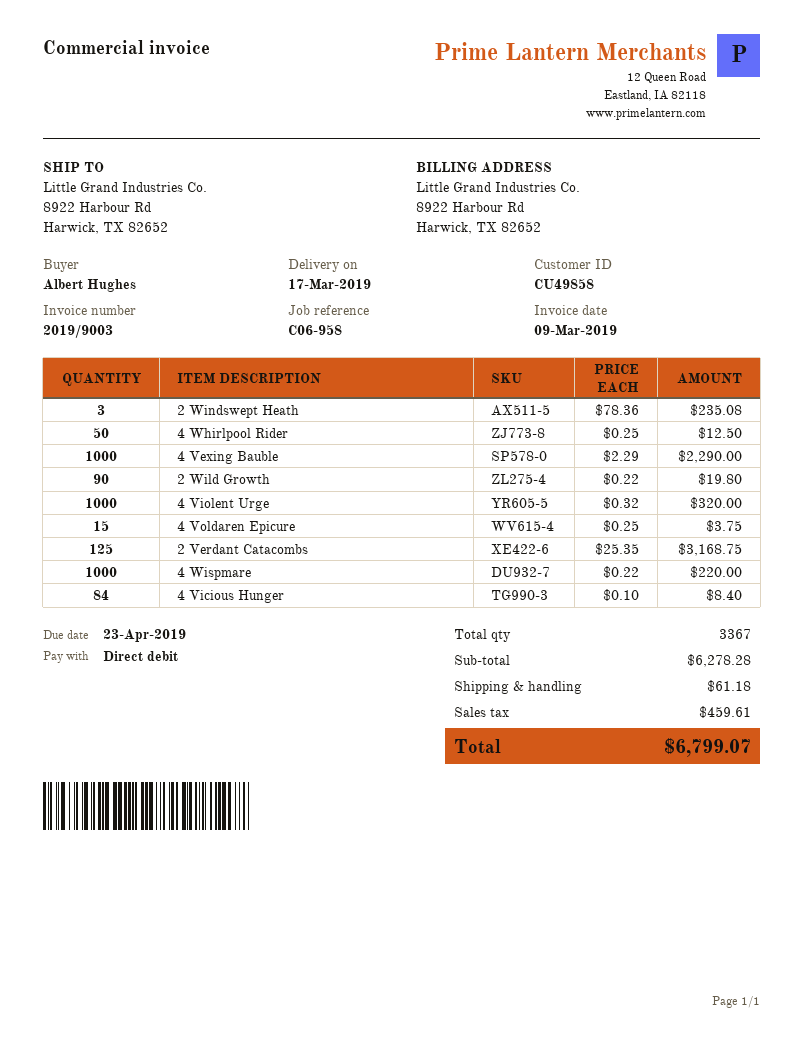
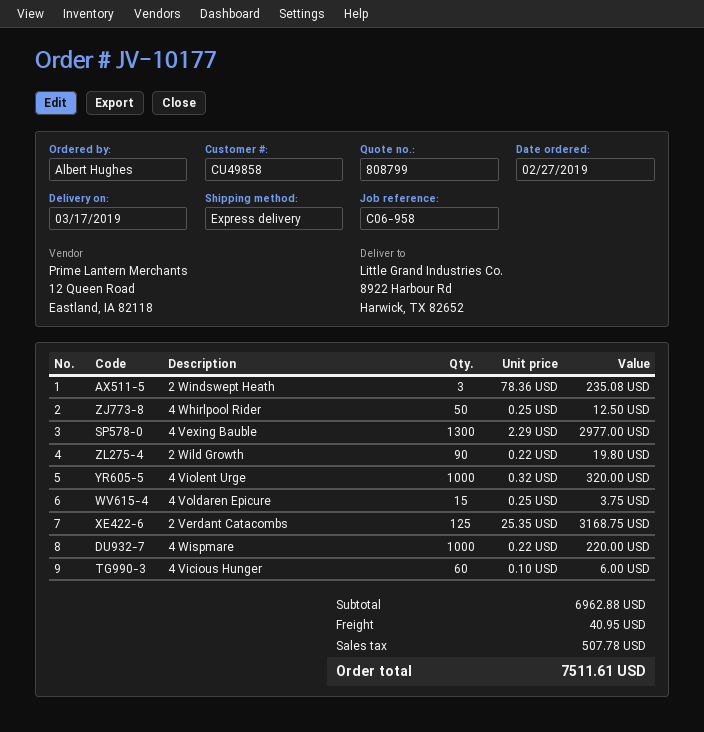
4 Vexing Bauble: 1000 x 2.29 = 2290.00 -> 1300 x 2.29 = 2977.00
4 Vicious Hunger: 84 x 0.10 = 8.40 -> 60 x 0.10 = 6.00
subtotal: 6278.28 -> 6962.88
shipping: 61.18 -> 40.95
tax: 459.61 -> 507.78
total: 6799.07 -> 7511.61

